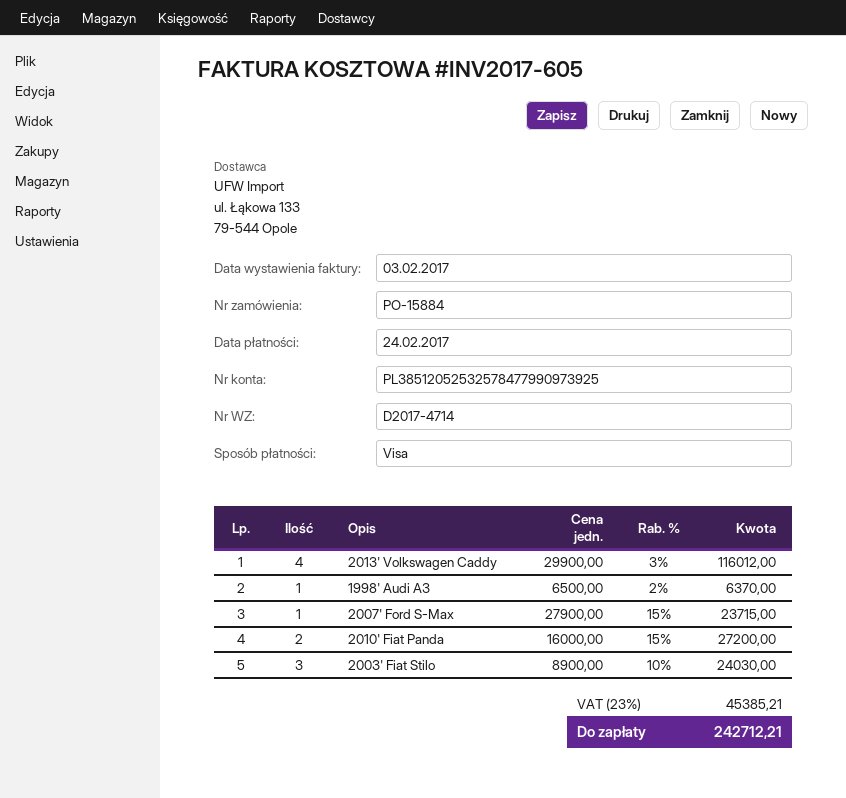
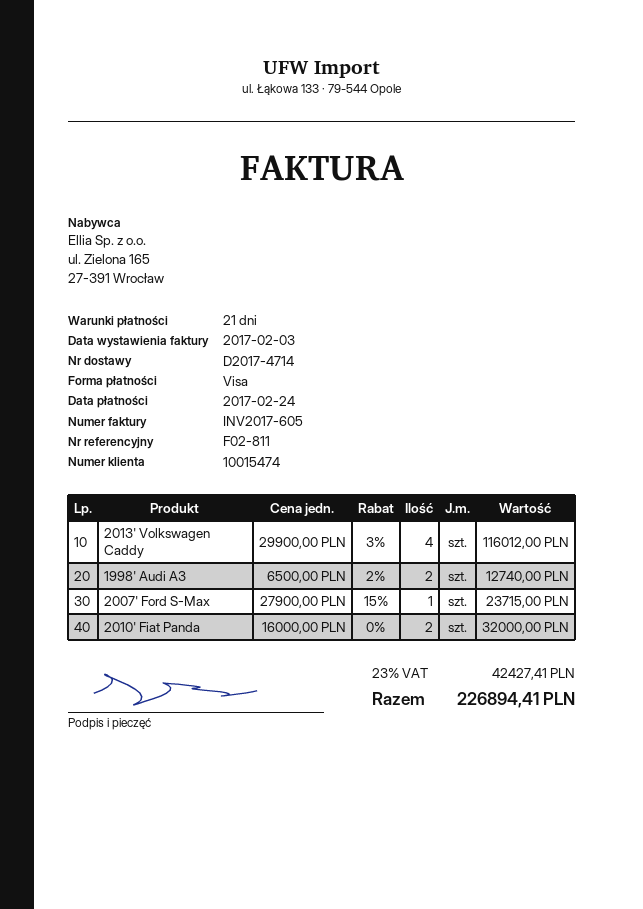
1998' Audi A3: 1 x 6500.00 - 2% = 6370.00 -> 2 x 6500.00 - 2% = 12740.00
2010' Fiat Panda: 2 x 16000.00 - 15% = 27200.00 -> 2 x 16000.00 = 32000.00
2003' Fiat Stilo: 3 x 8900.00 - 10% = 24030.00 -> none
tax: 23% = 45385.21 -> 23% = 42427.41
total: 242712.21 -> 226894.41

